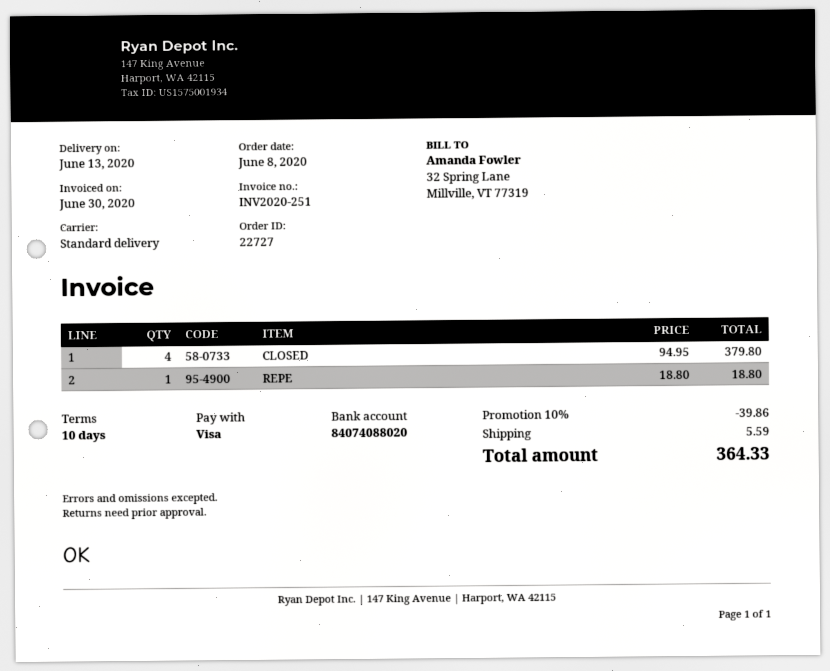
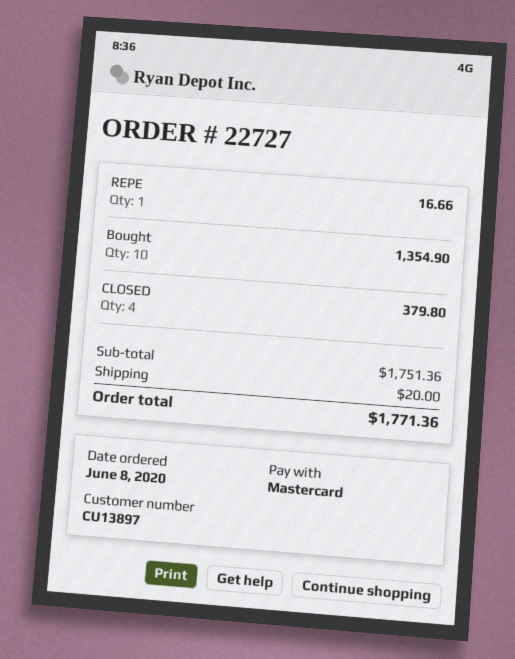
payment method: Visa -> Mastercard
REPE: 1 for 18.80 -> 1 for 16.66
Bought: none -> 10 for 1354.90
discount: 10% = 39.86 -> none
shipping: 5.59 -> 20.00
total: 364.33 -> 1771.36

